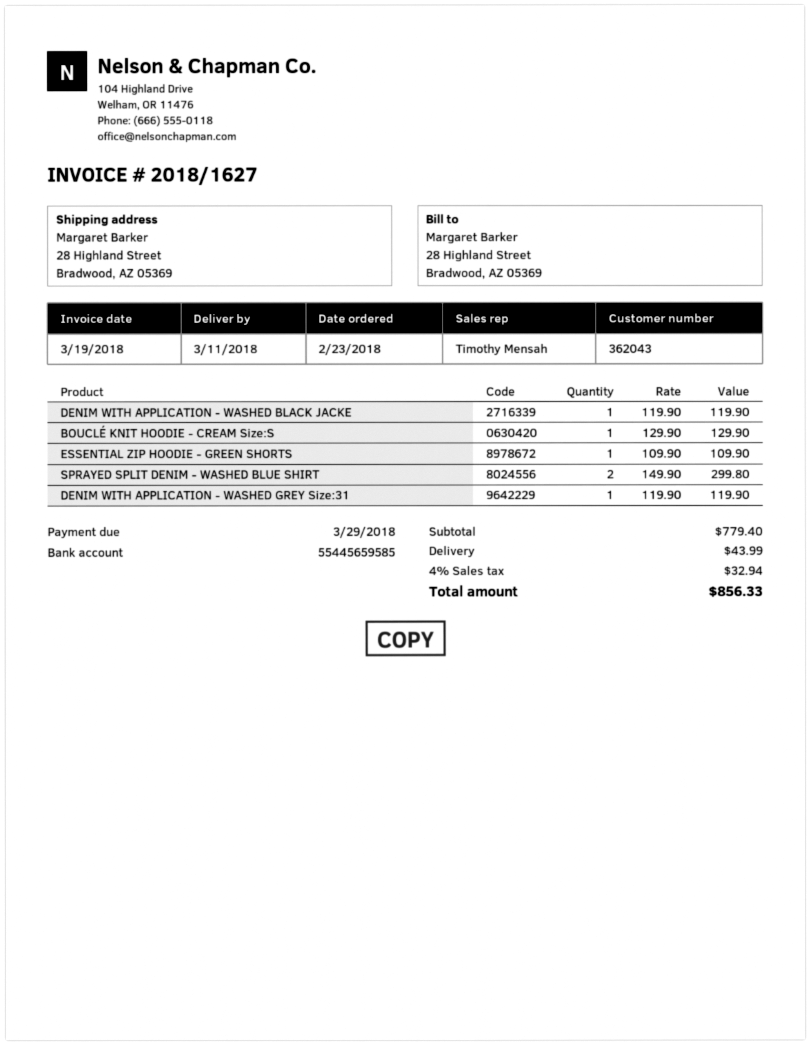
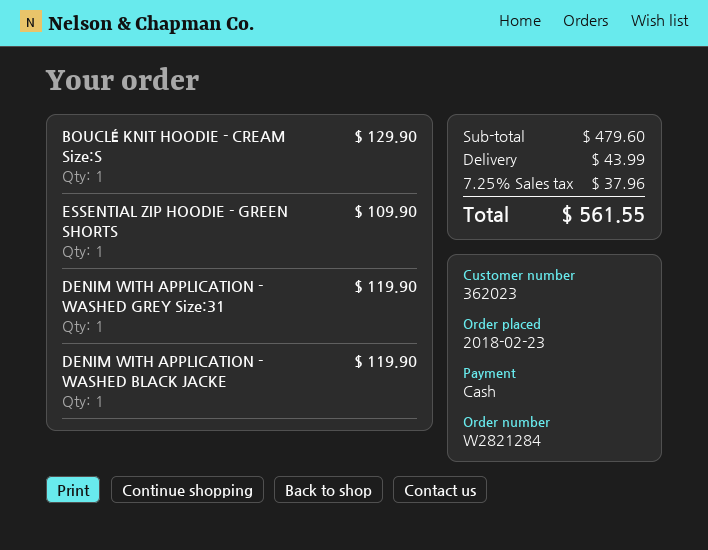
customer number: 362043 -> 362023
SPRAYED SPLIT DENIM - WASHED BLUE SHIRT: 2 for 299.80 -> none
subtotal: 779.40 -> 479.60
tax: 4% = 32.94 -> 7.25% = 37.96
total: 856.33 -> 561.55

